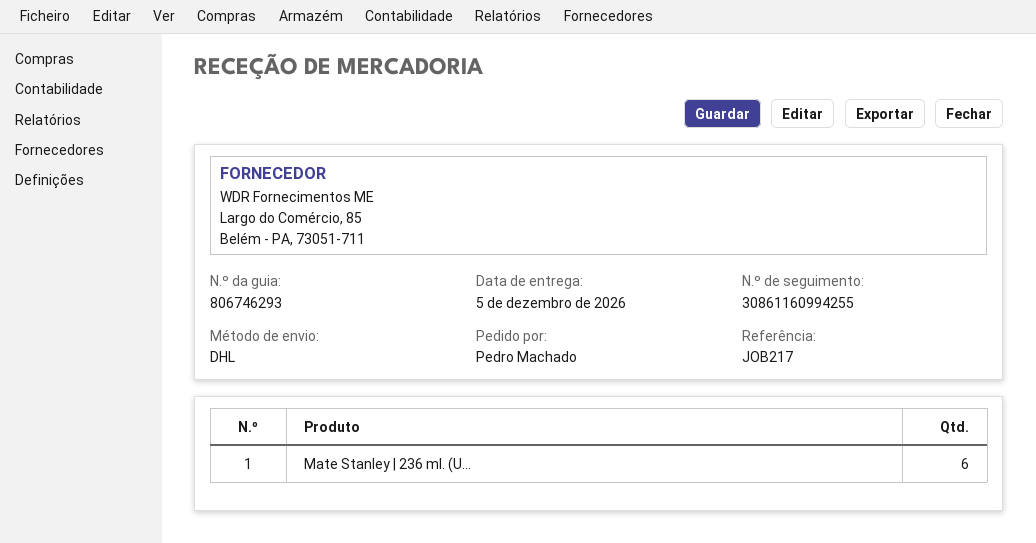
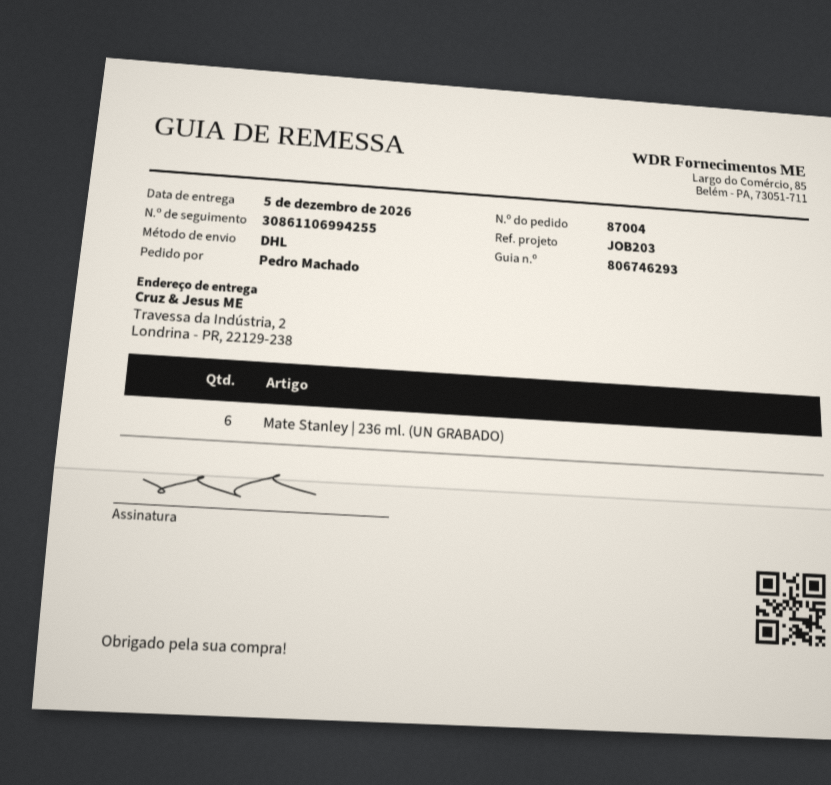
reference: JOB217 -> JOB203
tracking number: 30861160994255 -> 30861106994255

